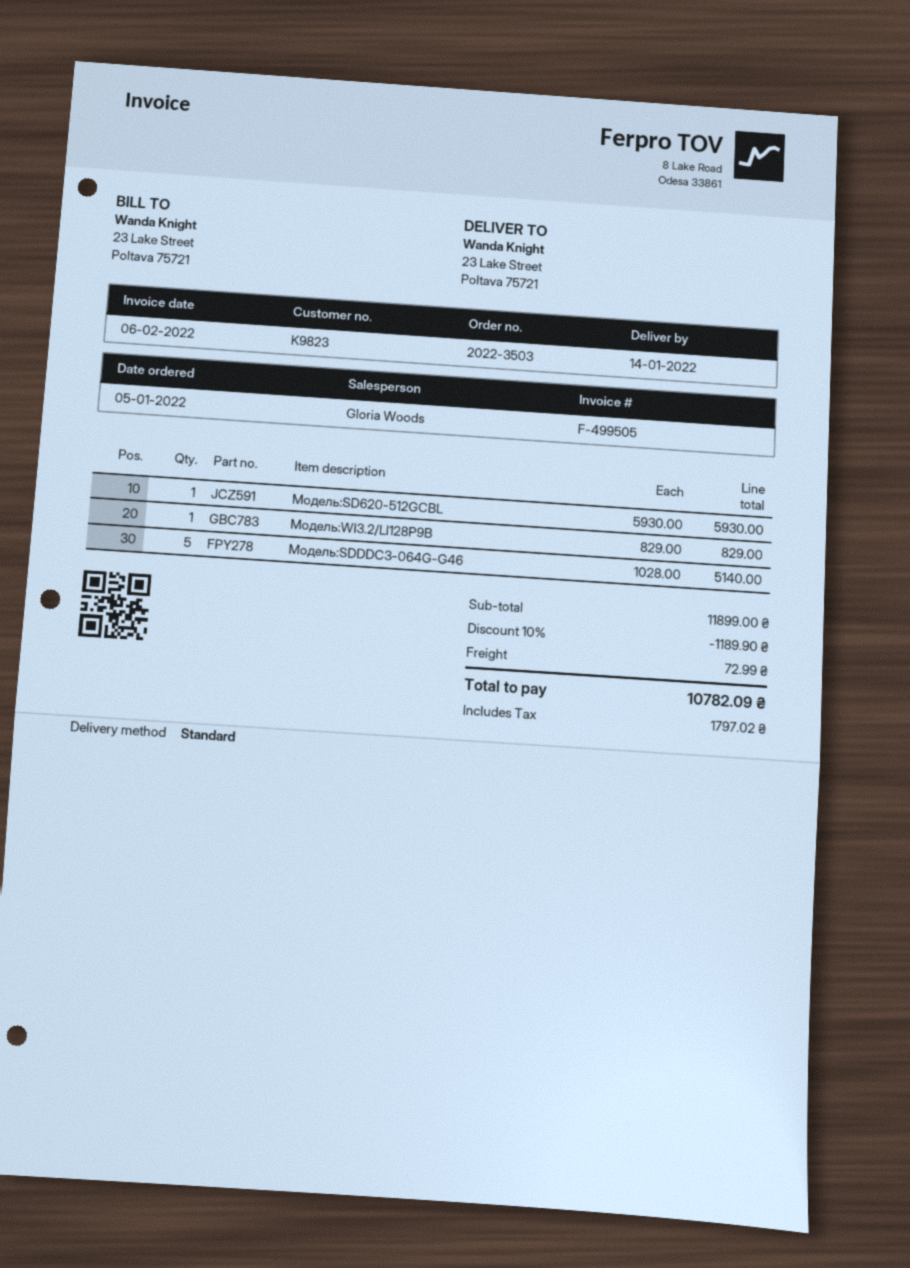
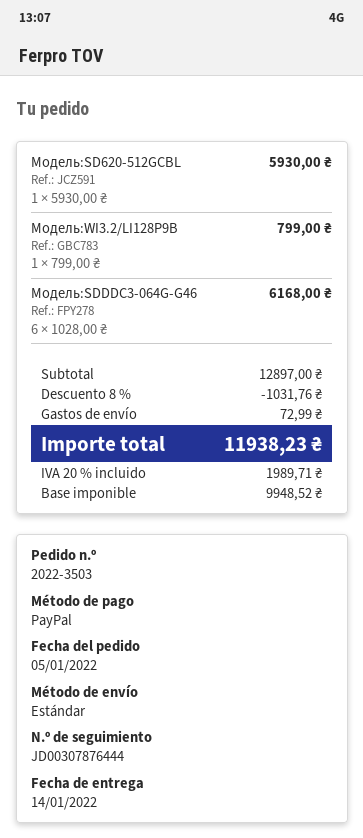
Модель:WI3.2/LI128P9B: 1 x 829.00 = 829.00 -> 1 x 799.00 = 799.00
Модель:SDDDC3-064G-G46: 5 x 1028.00 = 5140.00 -> 6 x 1028.00 = 6168.00
subtotal: 11899.00 -> 12897.00
discount: 10% = 1189.90 -> 8% = 1031.76
tax: 1797.02 -> 1989.71
total: 10782.09 -> 11938.23

